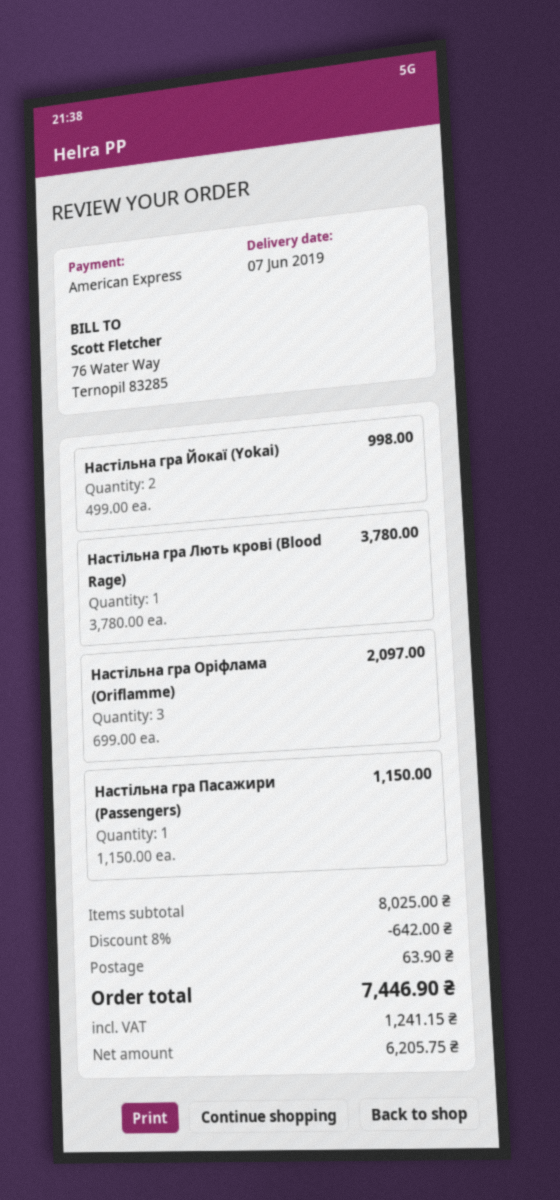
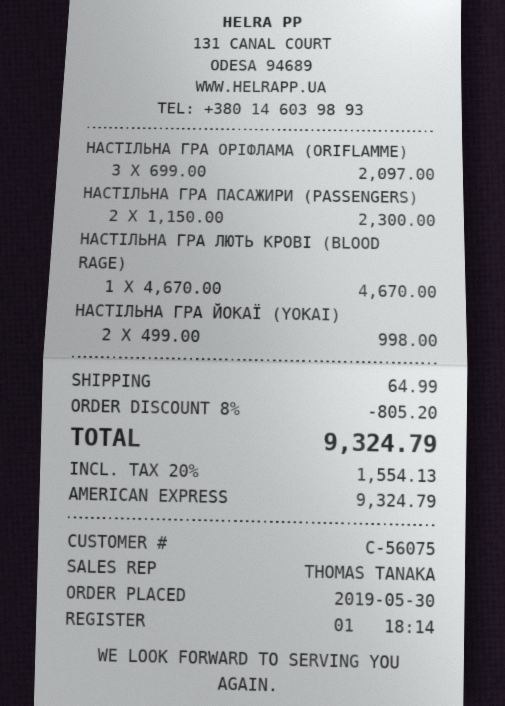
Настільна гра Лють крові (Blood Rage): 1 x 3780.00 = 3780.00 -> 1 x 4670.00 = 4670.00
Настільна гра Пасажири (Passengers): 1 x 1150.00 = 1150.00 -> 2 x 1150.00 = 2300.00
discount: 8% = 642.00 -> 8% = 805.20
shipping: 63.90 -> 64.99
tax: 1241.15 -> 1554.13
total: 7446.90 -> 9324.79

